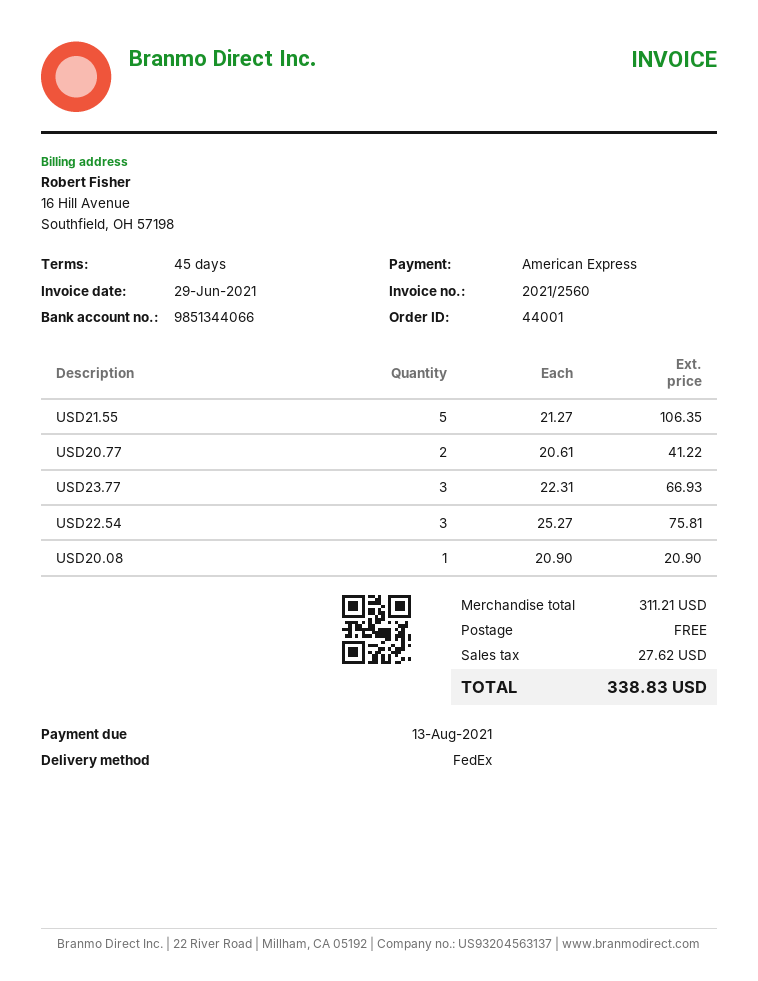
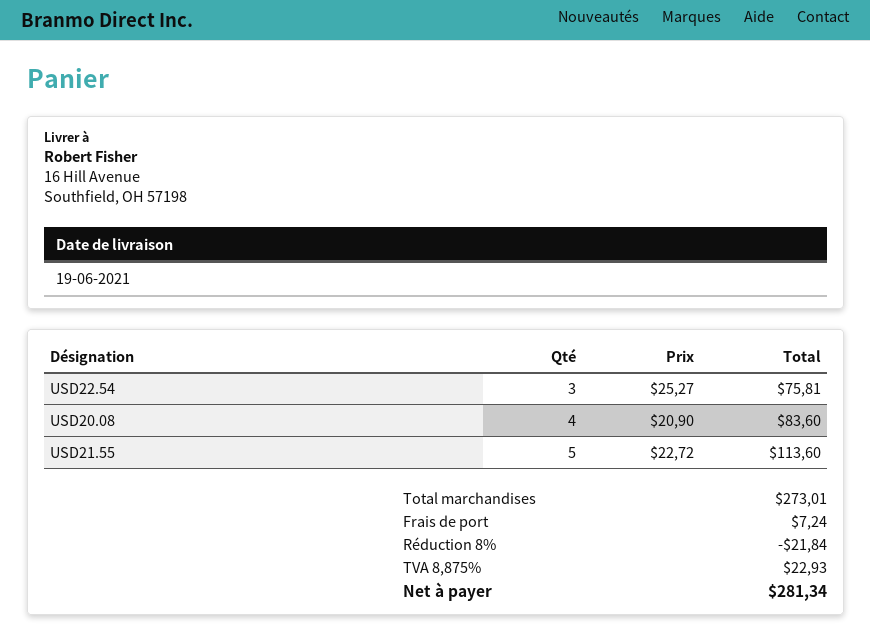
USD21.55: 5 x 21.27 = 106.35 -> 5 x 22.72 = 113.60
USD20.77: 2 x 20.61 = 41.22 -> none
USD23.77: 3 x 22.31 = 66.93 -> none
USD20.08: 1 x 20.90 = 20.90 -> 4 x 20.90 = 83.60
subtotal: 311.21 -> 273.01
discount: none -> 8% = 21.84
shipping: 0.00 -> 7.24
tax: 27.62 -> 22.93
total: 338.83 -> 281.34

